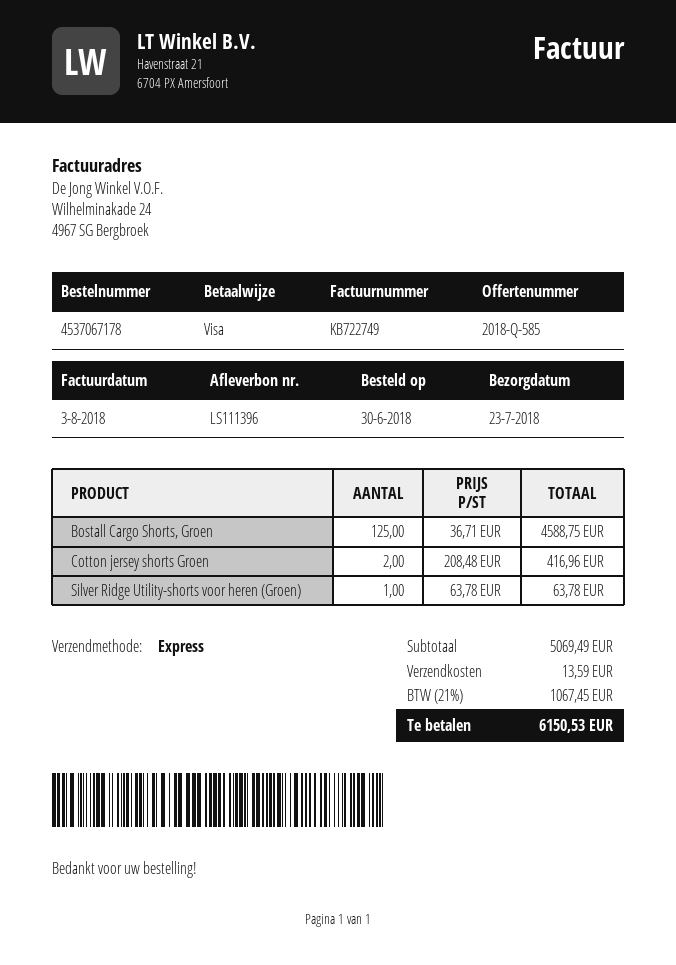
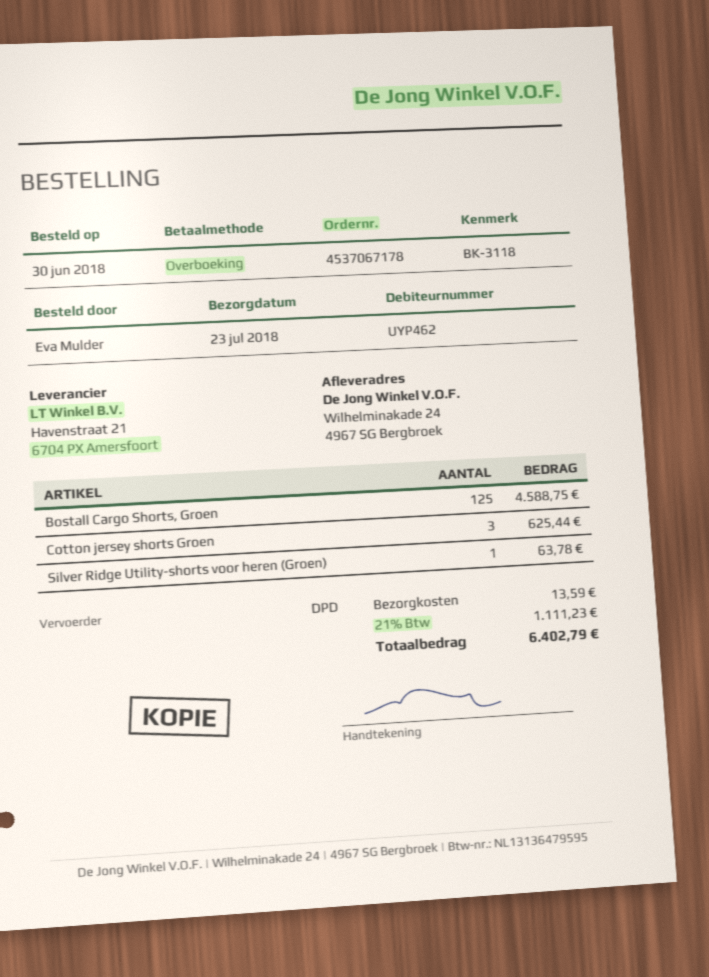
payment method: Visa -> bank transfer
shipping method: express -> DPD
Cotton jersey shorts Groen: 2 for 416.96 -> 3 for 625.44
tax: 21% = 1067.45 -> 21% = 1111.23
total: 6150.53 -> 6402.79

